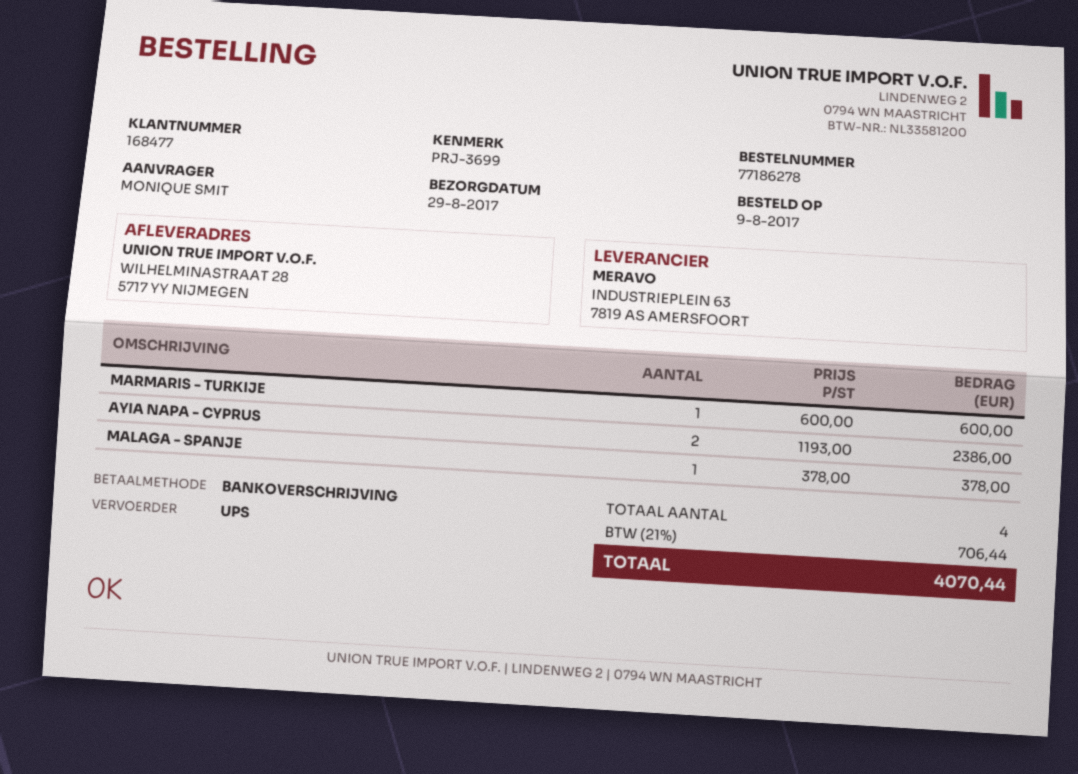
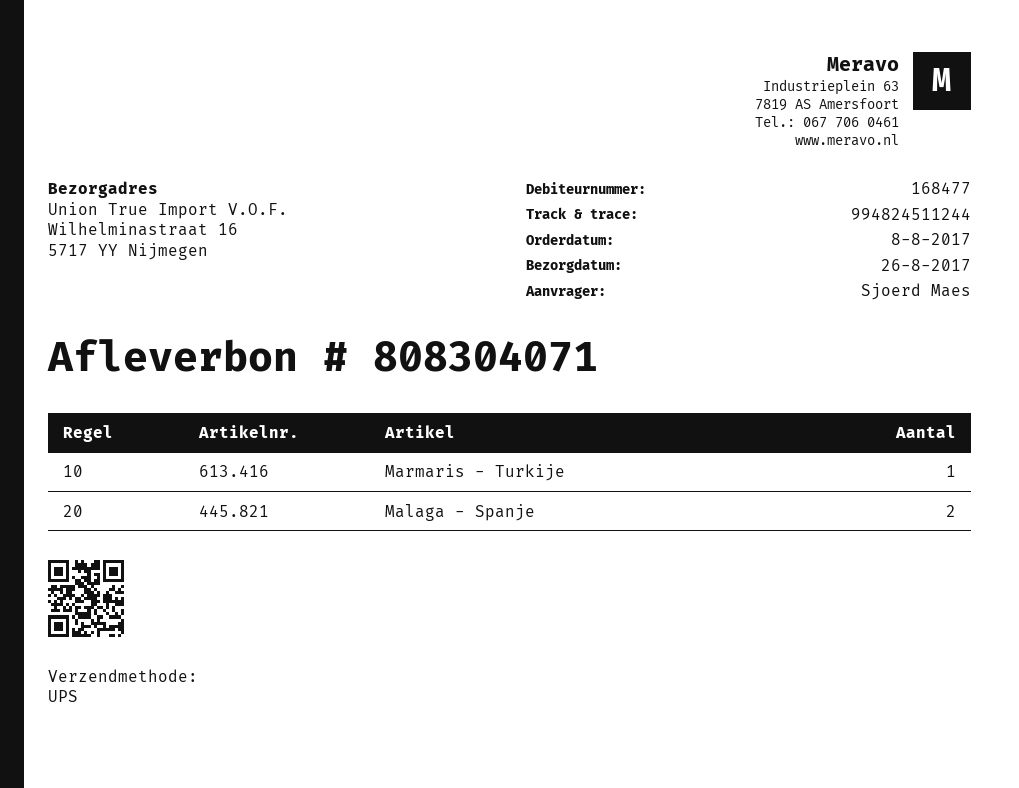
order date: 2017-08-09 -> 2017-08-08
delivery date: 2017-08-29 -> 2017-08-26
ordered by: MONIQUE SMIT -> Sjoerd Maes
ship to: WILHELMINASTRAAT 28, 5717 YY NIJMEGEN -> Wilhelminastraat 16, 5717 YY Nijmegen
AYIA NAPA - CYPRUS: 2 -> none
MALAGA - SPANJE: 1 -> 2

